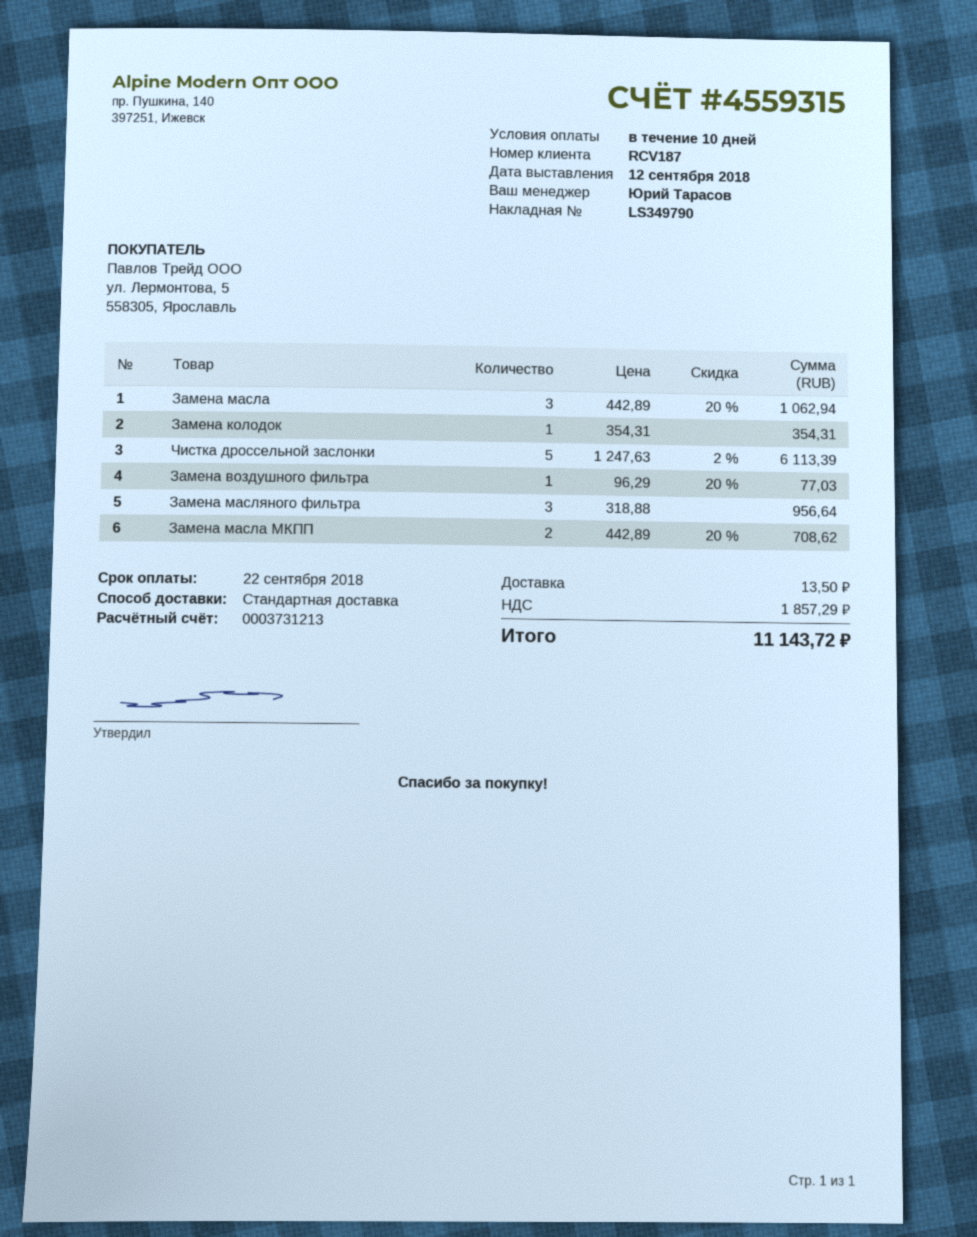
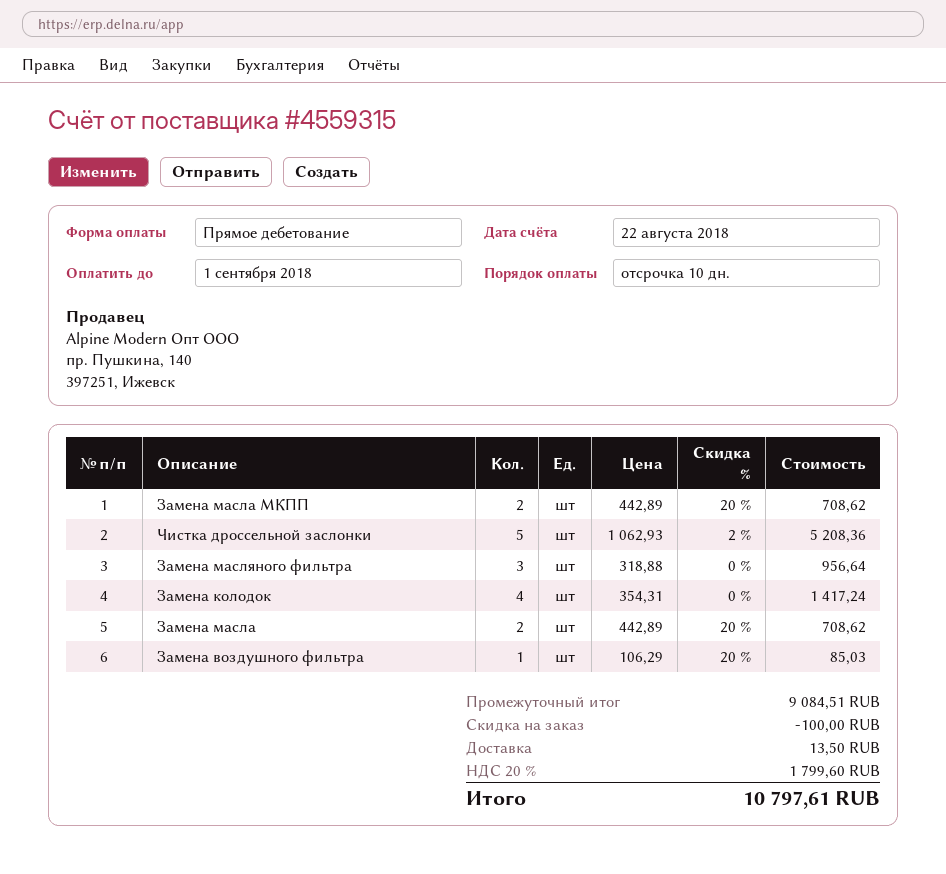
invoice date: 2018-09-12 -> 2018-08-22
due date: 2018-09-22 -> 2018-09-01
Замена масла: 3 x 442.89 - 20% = 1062.94 -> 2 x 442.89 - 20% = 708.62
Замена колодок: 1 x 354.31 = 354.31 -> 4 x 354.31 = 1417.24
Чистка дроссельной заслонки: 5 x 1247.63 - 2% = 6113.39 -> 5 x 1062.93 - 2% = 5208.36
Замена воздушного фильтра: 1 x 96.29 - 20% = 77.03 -> 1 x 106.29 - 20% = 85.03
discount: none -> 100.00
tax: 1857.29 -> 1799.60
total: 11143.72 -> 10797.61

